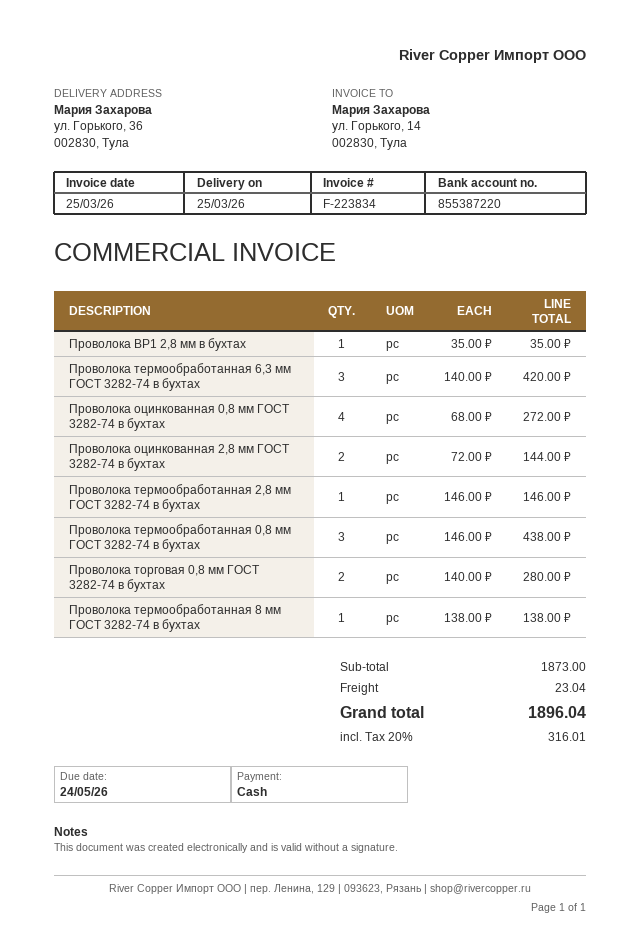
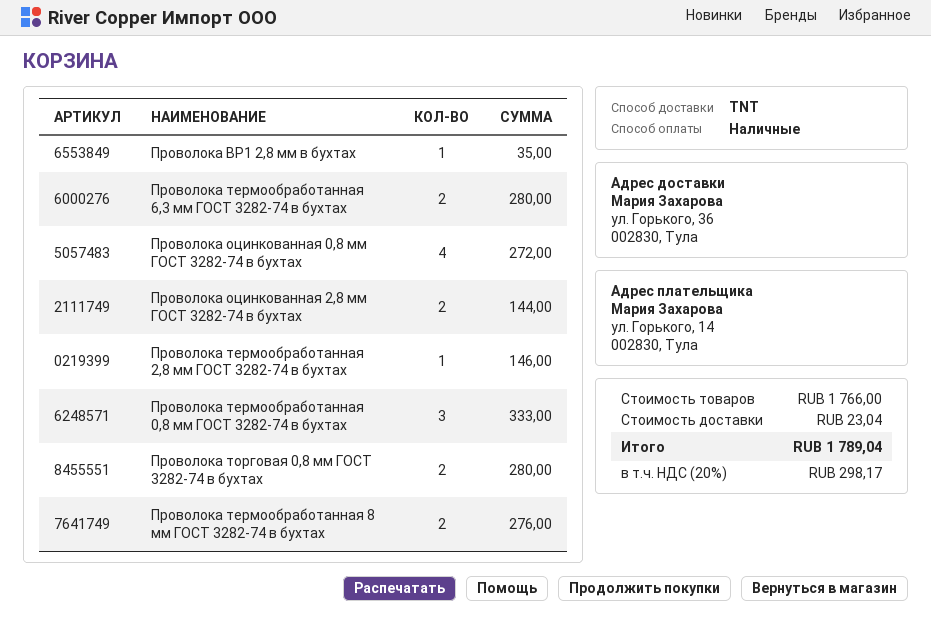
Проволока термообработанная 6,3 мм ГОСТ 3282-74 в бухтах: 3 for 420.00 -> 2 for 280.00
Проволока термообработанная 0,8 мм ГОСТ 3282-74 в бухтах: 3 for 438.00 -> 3 for 333.00
Проволока термообработанная 8 мм ГОСТ 3282-74 в бухтах: 1 for 138.00 -> 2 for 276.00
subtotal: 1873.00 -> 1766.00
tax: 20% = 316.01 -> 20% = 298.17
total: 1896.04 -> 1789.04

